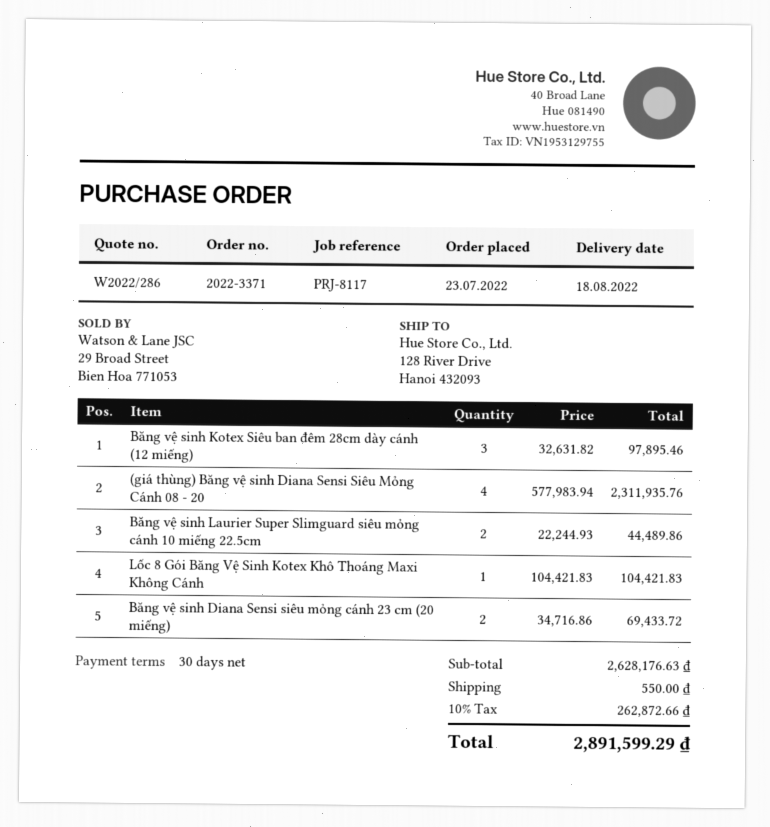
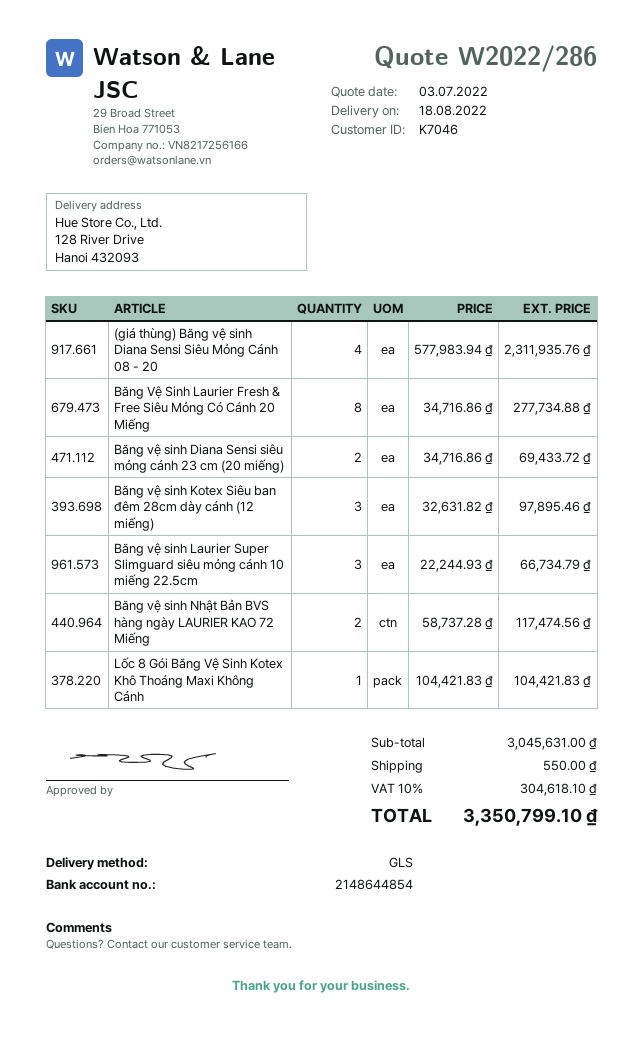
Băng vệ sinh Laurier Super Slimguard siêu mỏng cánh 10 miếng 22.5cm: 2 x 22244.93 = 44489.86 -> 3 x 22244.93 = 66734.79
Băng Vệ Sinh Laurier Fresh & Free Siêu Mỏng Có Cánh 20 Miếng: none -> 8 x 34716.86 = 277734.88
Băng vệ sinh Nhật Bản BVS hàng ngày LAURIER KAO 72 Miếng: none -> 2 x 58737.28 = 117474.56
subtotal: 2628176.63 -> 3045631.00
tax: 10% = 262872.66 -> 10% = 304618.10
total: 2891599.29 -> 3350799.10

